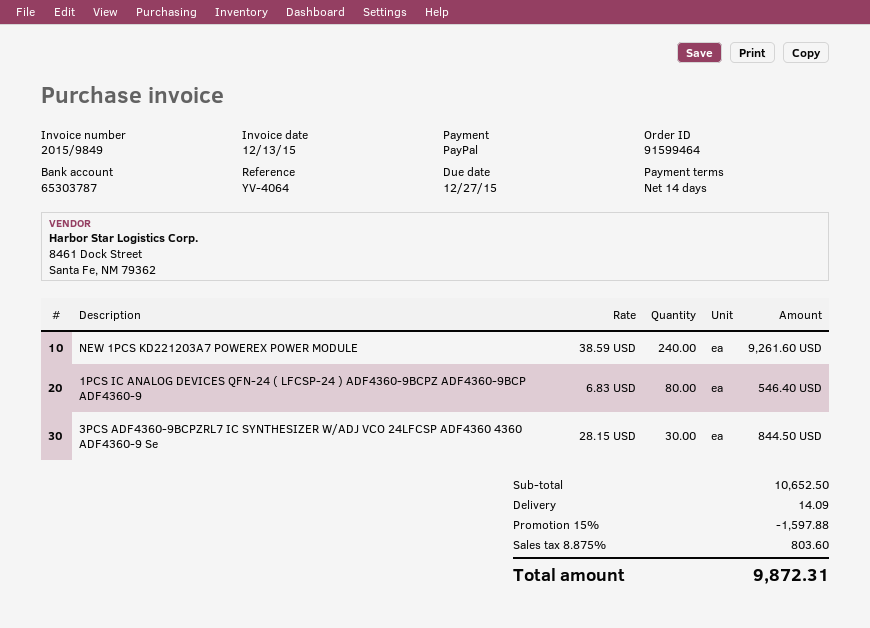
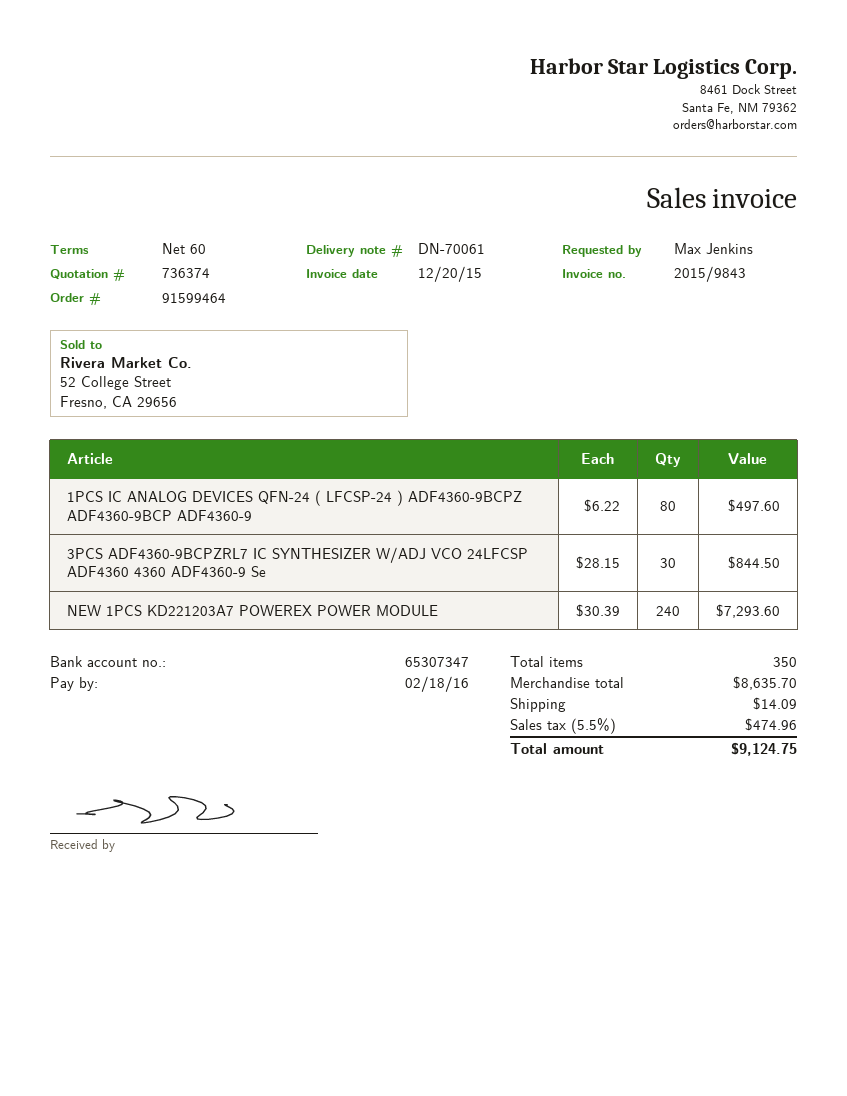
invoice number: 2015/9849 -> 2015/9843
invoice date: 2015-12-13 -> 2015-12-20
payment terms: 14 days -> 60 days
due date: 2015-12-27 -> 2016-02-18
bank account: 65303787 -> 65307347
NEW 1PCS KD221203A7 POWEREX POWER MODULE: 240 x 38.59 = 9261.60 -> 240 x 30.39 = 7293.60
1PCS IC ANALOG DEVICES QFN-24 ( LFCSP-24 ) ADF4360-9BCPZ ADF4360-9BCP ADF4360-9: 80 x 6.83 = 546.40 -> 80 x 6.22 = 497.60
subtotal: 10652.50 -> 8635.70
discount: 15% = 1597.88 -> none
tax: 8.875% = 803.60 -> 5.5% = 474.96
total: 9872.31 -> 9124.75

